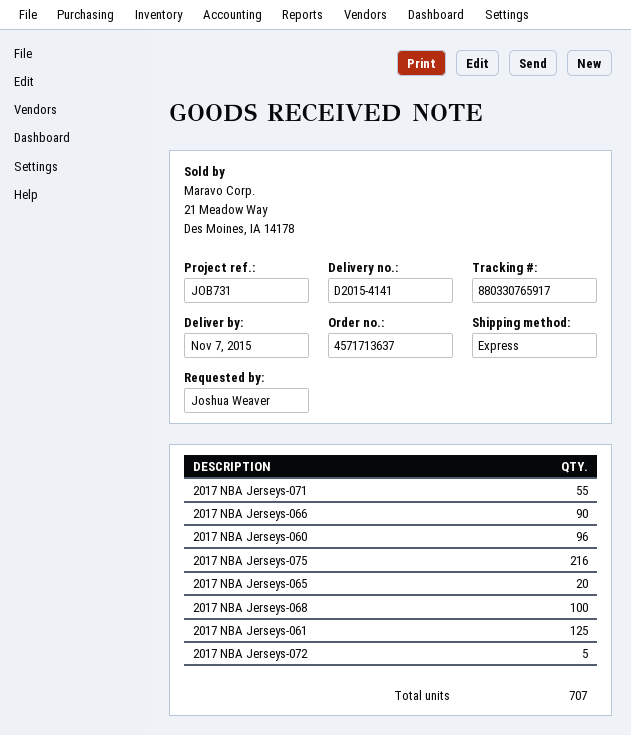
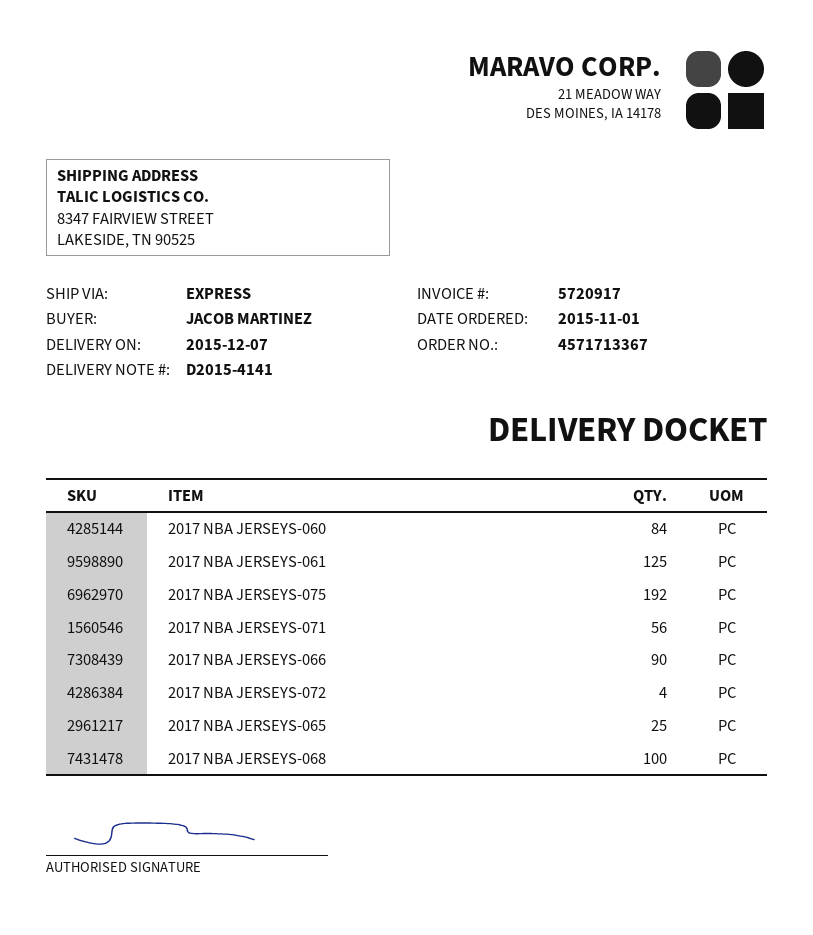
order number: 4571713637 -> 4571713367
delivery date: 2015-11-07 -> 2015-12-07
ordered by: Joshua Weaver -> JACOB MARTINEZ
2017 NBA Jerseys-071: 55 -> 56
2017 NBA Jerseys-060: 96 -> 84
2017 NBA Jerseys-075: 216 -> 192
2017 NBA Jerseys-065: 20 -> 25
2017 NBA Jerseys-072: 5 -> 4

